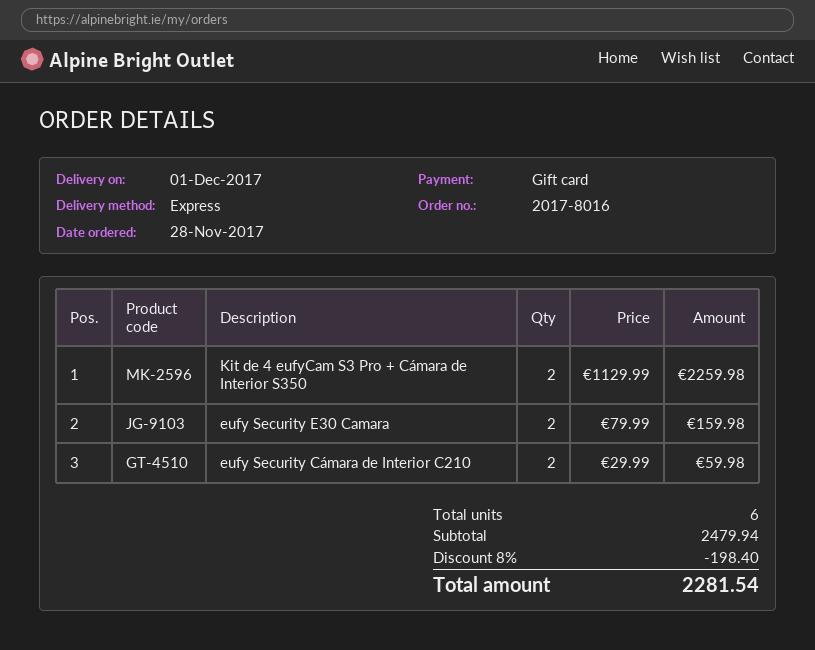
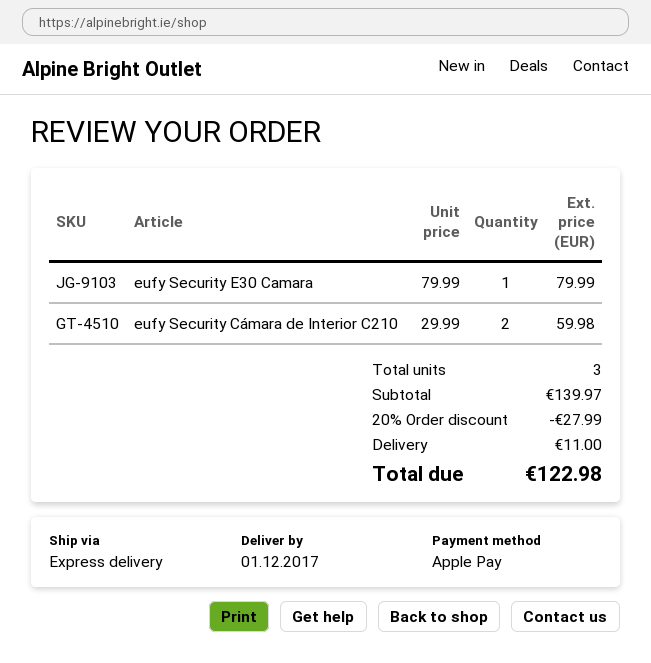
payment method: gift card -> Apple Pay
Kit de 4 eufyCam S3 Pro + Cámara de Interior S350: 2 x 1129.99 = 2259.98 -> none
eufy Security E30 Camara: 2 x 79.99 = 159.98 -> 1 x 79.99 = 79.99
total quantity: 6 -> 3
subtotal: 2479.94 -> 139.97
discount: 8% = 198.40 -> 20% = 27.99
shipping: none -> 11.00
total: 2281.54 -> 122.98

